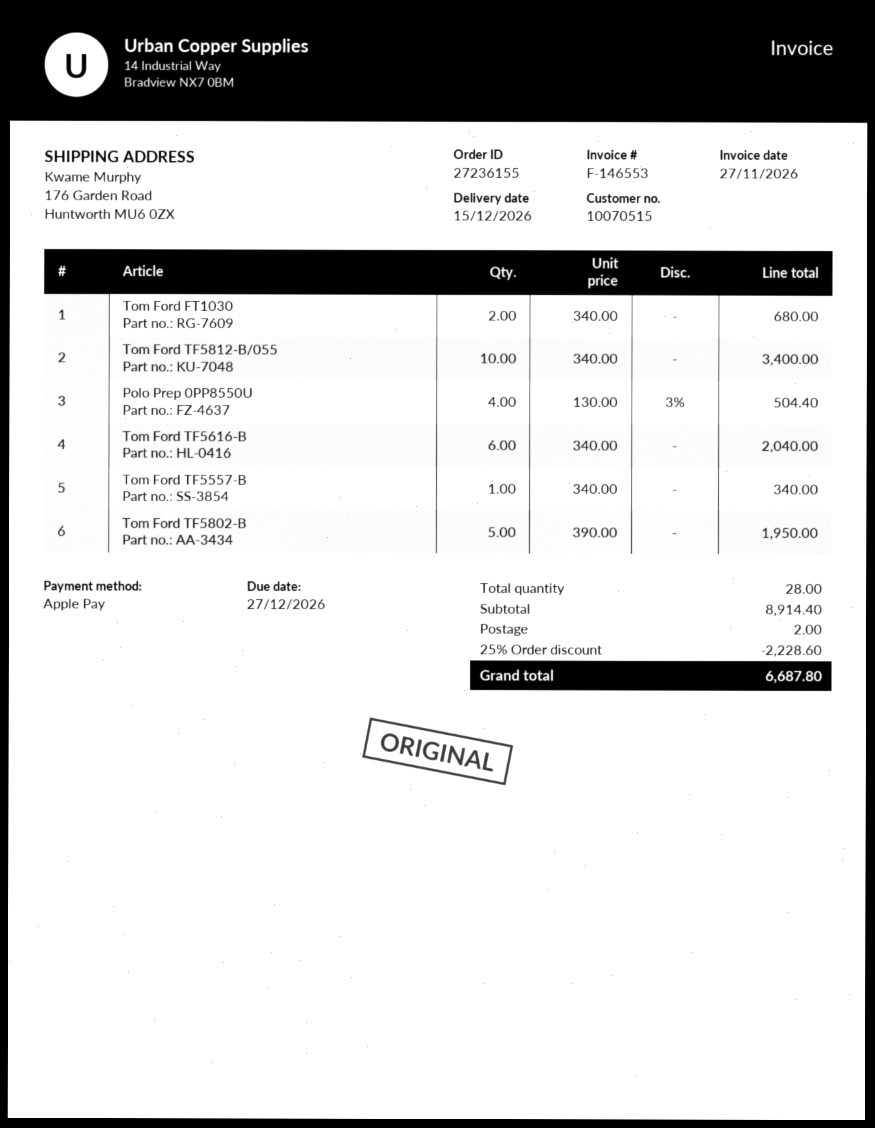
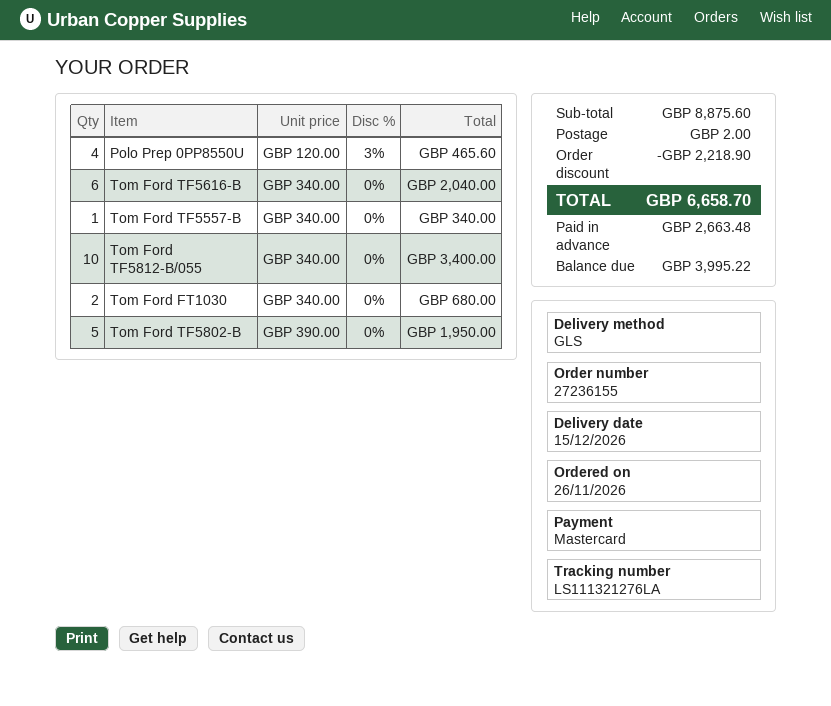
payment method: Apple Pay -> Mastercard
Polo Prep 0PP8550U: 4 x 130.00 - 3% = 504.40 -> 4 x 120.00 - 3% = 465.60
subtotal: 8914.40 -> 8875.60
discount: 2228.60 -> 2218.90
total: 6687.80 -> 6658.70

